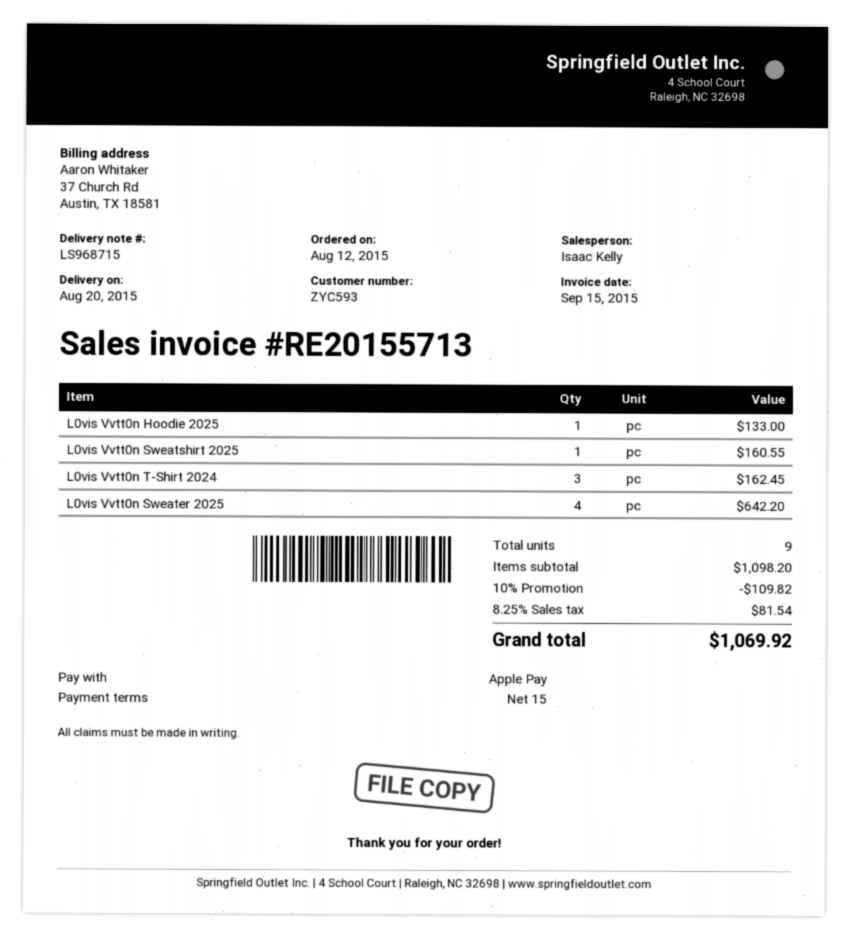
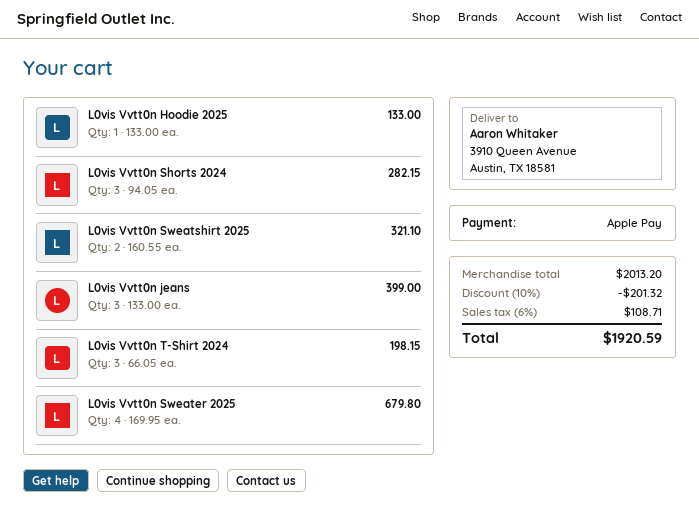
L0vis Vvtt0n Sweatshirt 2025: 1 for 160.55 -> 2 for 321.10
L0vis Vvtt0n T-Shirt 2024: 3 for 162.45 -> 3 for 198.15
L0vis Vvtt0n Sweater 2025: 4 for 642.20 -> 4 for 679.80
L0vis Vvtt0n Shorts 2024: none -> 3 for 282.15
L0vis Vvtt0n jeans: none -> 3 for 399.00
subtotal: 1098.20 -> 2013.20
discount: 10% = 109.82 -> 10% = 201.32
tax: 8.25% = 81.54 -> 6% = 108.71
total: 1069.92 -> 1920.59

